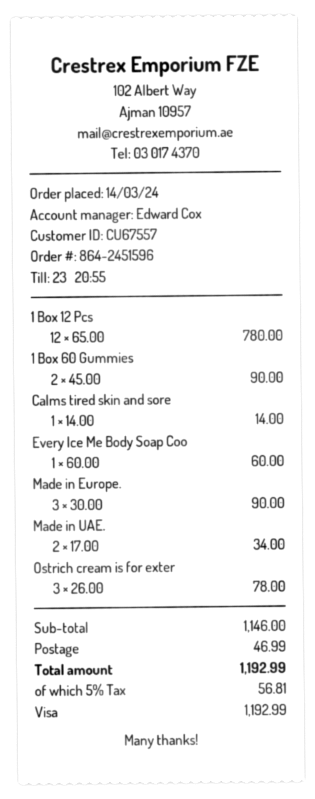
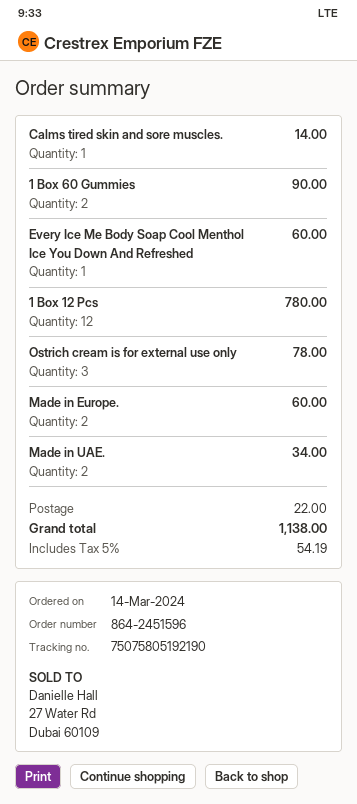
Made in Europe.: 3 for 90.00 -> 2 for 60.00
shipping: 46.99 -> 22.00
tax: 5% = 56.81 -> 5% = 54.19
total: 1192.99 -> 1138.00

